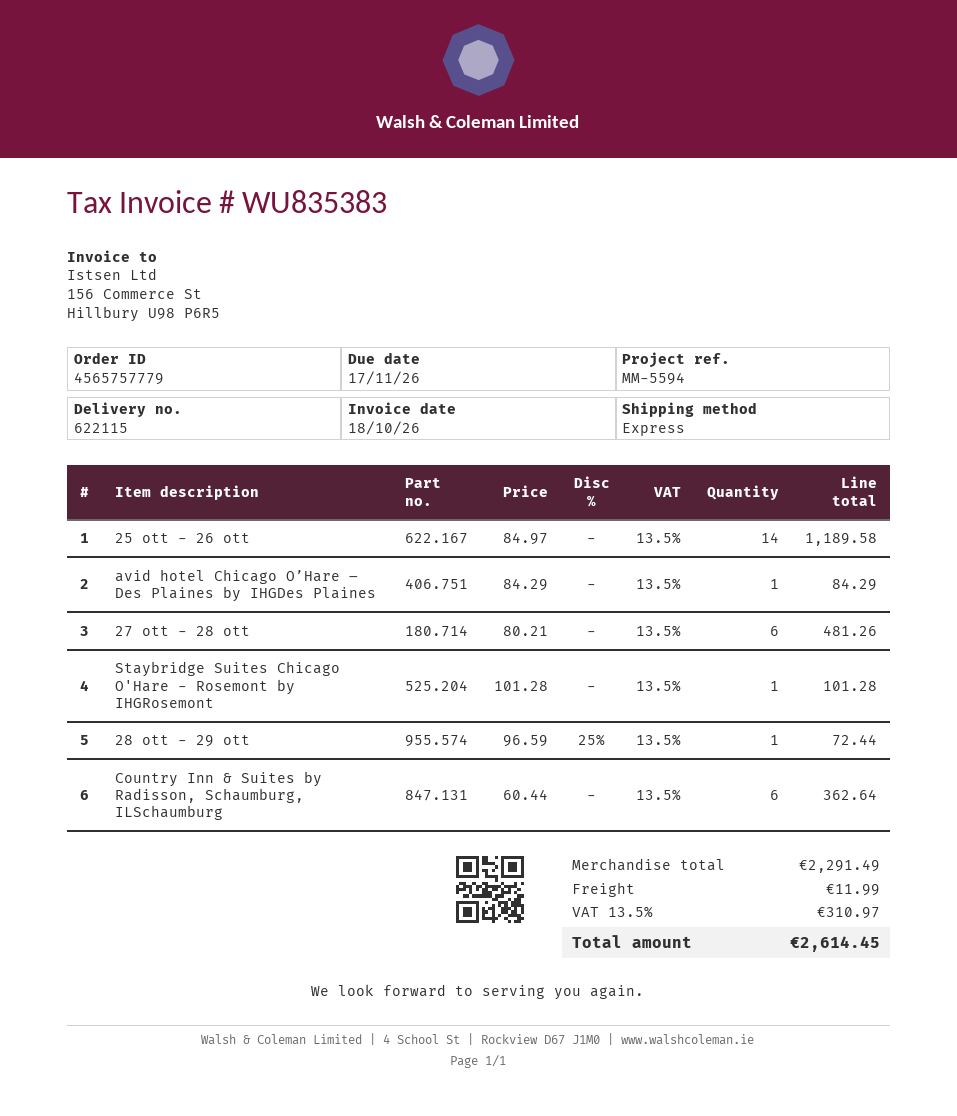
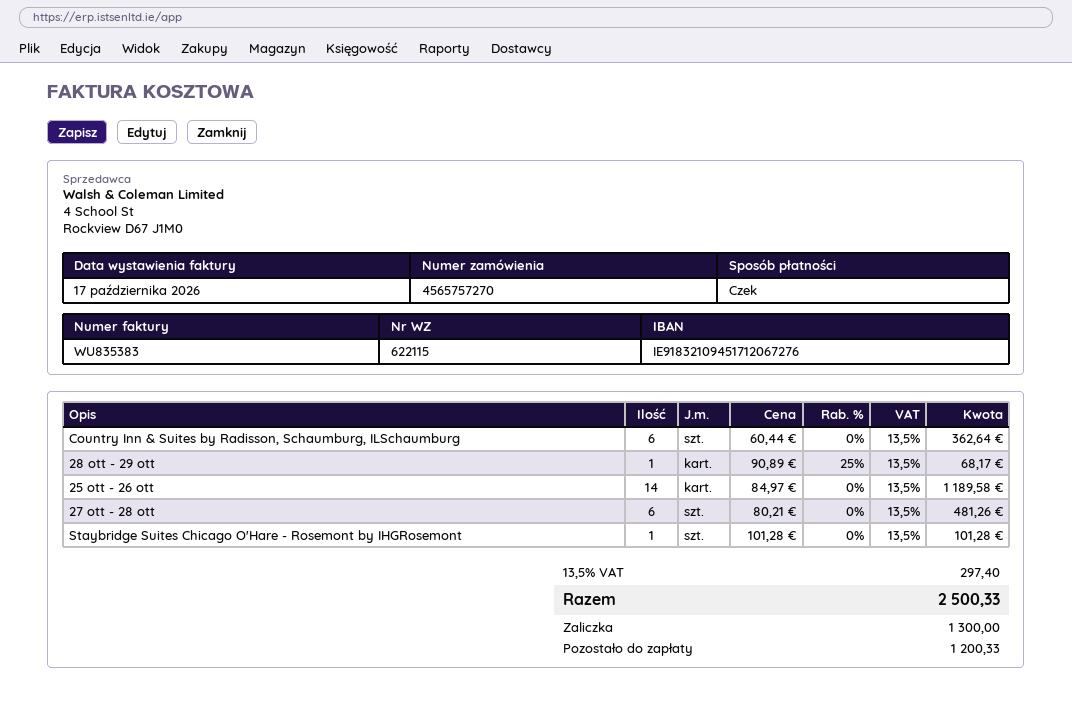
order number: 4565757779 -> 4565757270
invoice date: 2026-10-18 -> 2026-10-17
avid hotel Chicago O’Hare – Des Plaines by IHGDes Plaines: 1 x 84.29 = 84.29 -> none
28 ott - 29 ott: 1 x 96.59 - 25% = 72.44 -> 1 x 90.89 - 25% = 68.17
shipping: 11.99 -> none
tax: 13.5% = 310.97 -> 13.5% = 297.40
total: 2614.45 -> 2500.33

